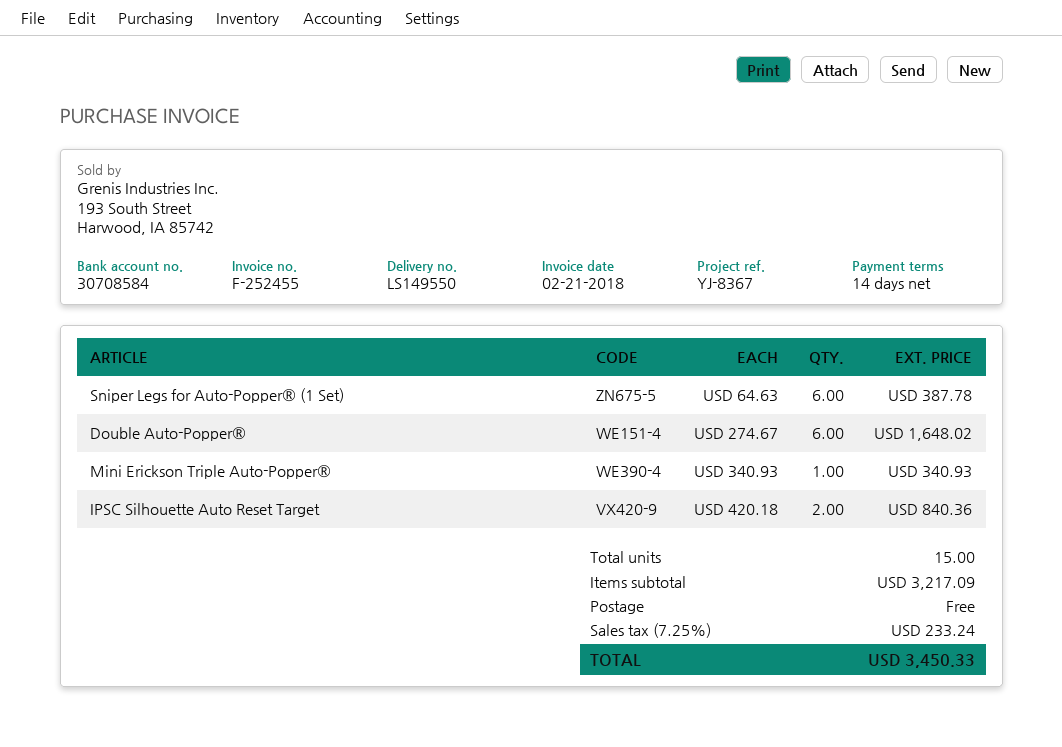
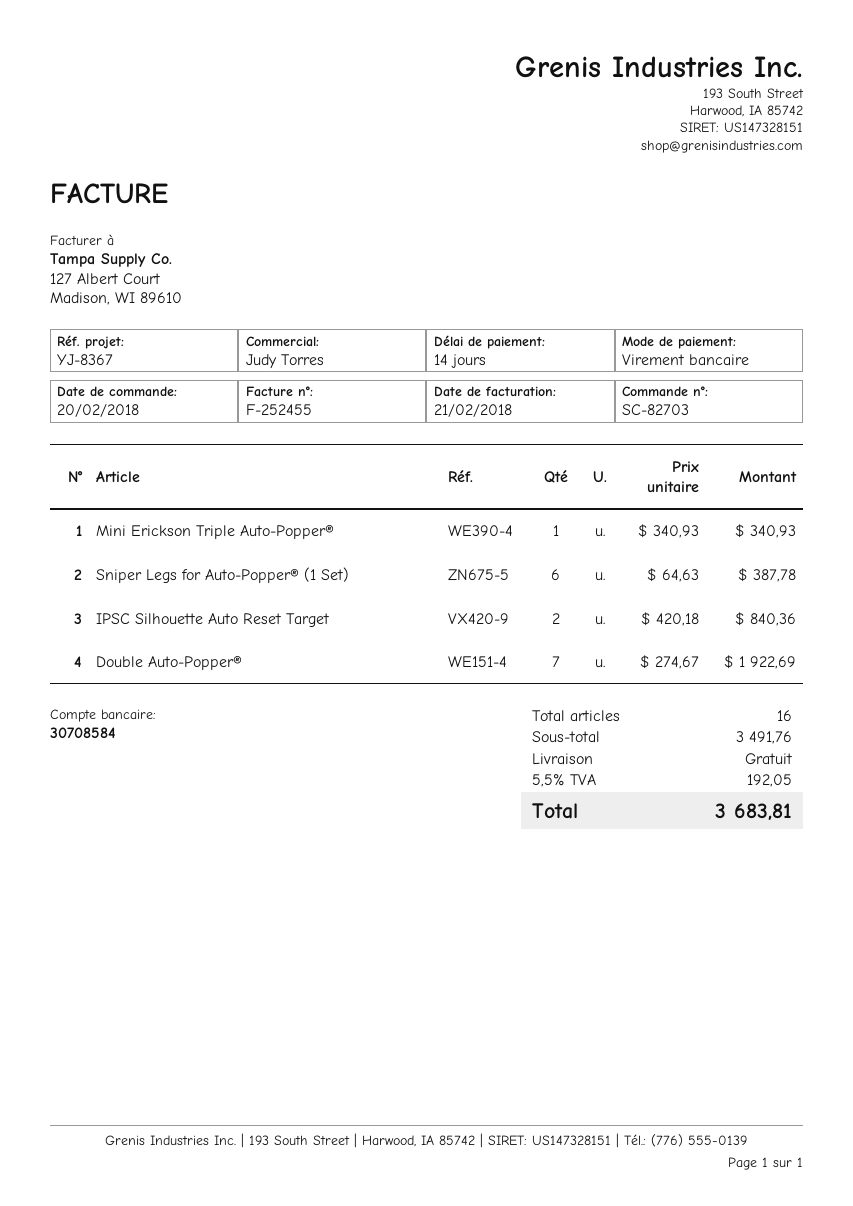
Double Auto-Popper®: 6 x 274.67 = 1648.02 -> 7 x 274.67 = 1922.69
total quantity: 15 -> 16
subtotal: 3217.09 -> 3491.76
tax: 7.25% = 233.24 -> 5.5% = 192.05
total: 3450.33 -> 3683.81

